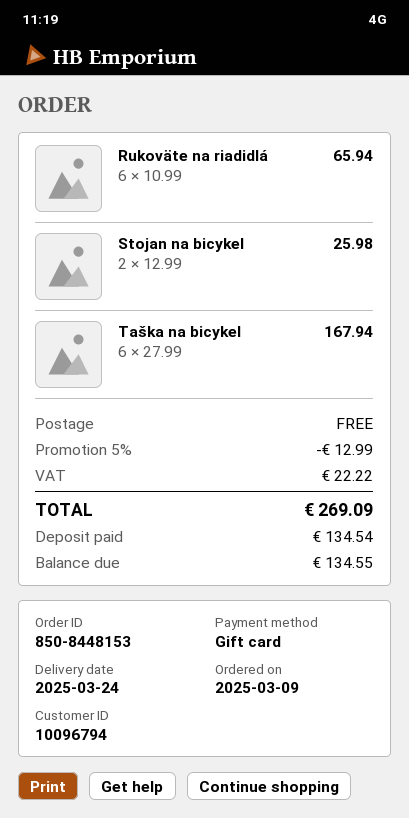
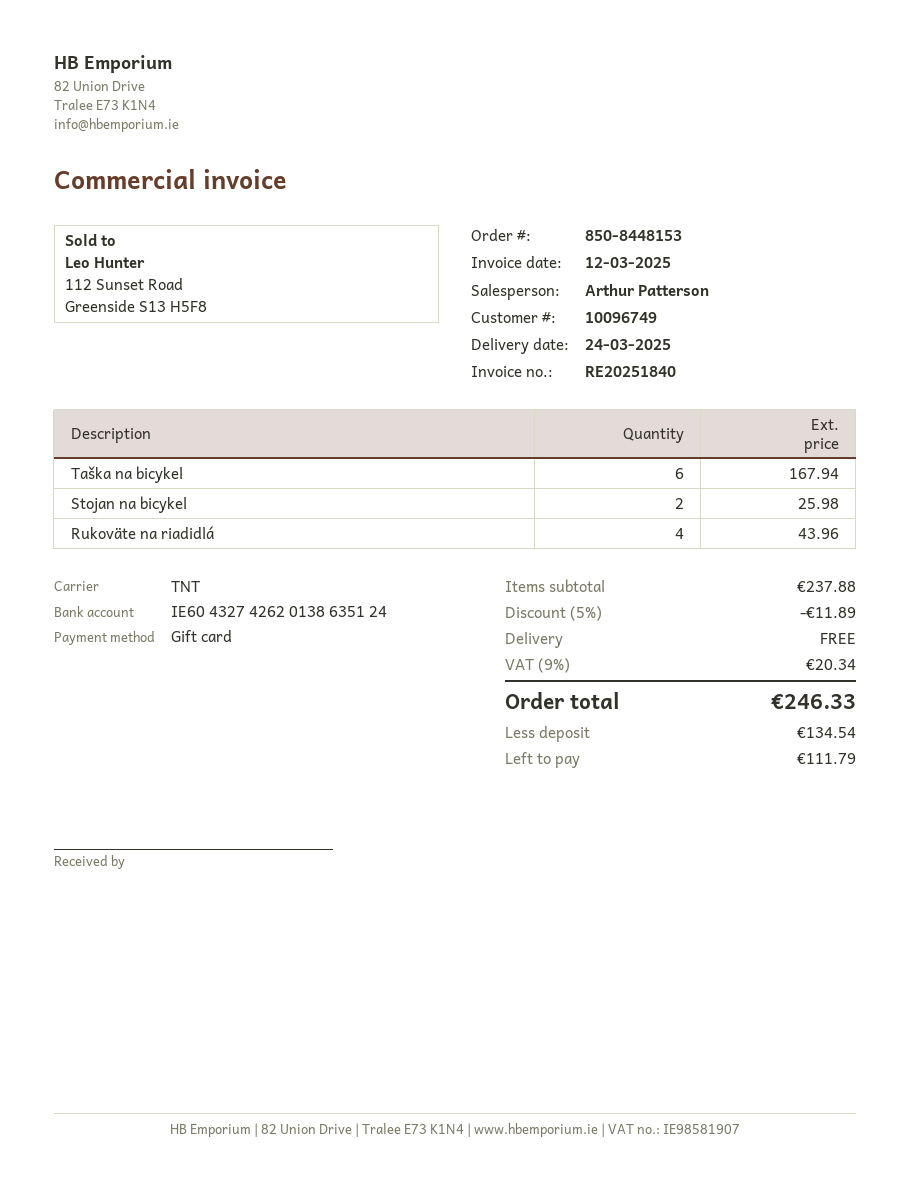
customer number: 10096794 -> 10096749
Rukoväte na riadidlá: 6 for 65.94 -> 4 for 43.96
discount: 5% = 12.99 -> 5% = 11.89
tax: 22.22 -> 20.34
total: 269.09 -> 246.33
balance: 134.55 -> 111.79

